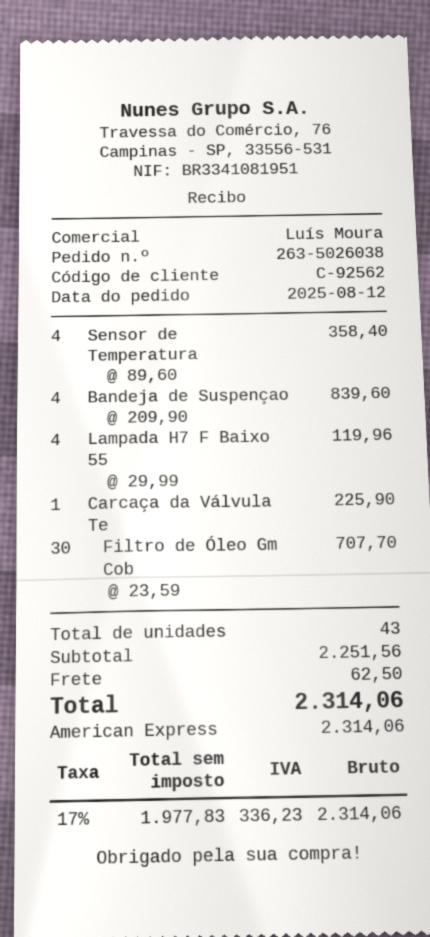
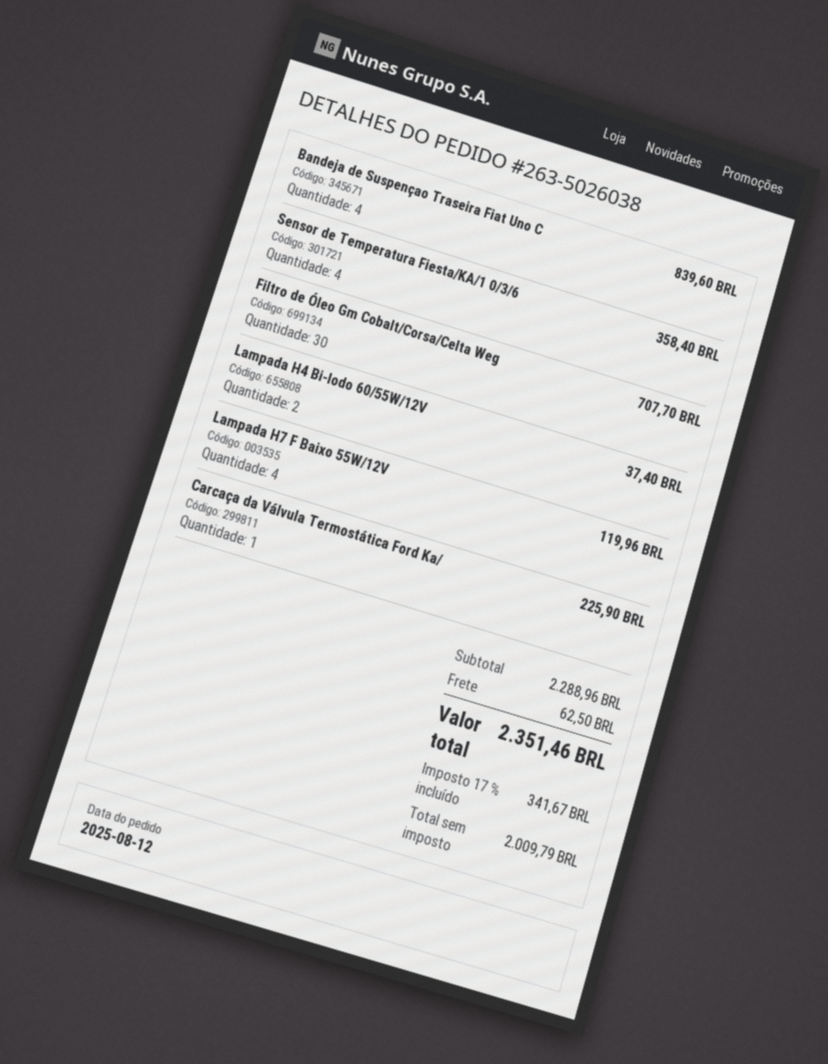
Lampada H4 Bi-Iodo 60/55W/12V: none -> 2 for 37.40
subtotal: 2251.56 -> 2288.96
net: 1977.83 -> 2009.79
tax: 17% = 336.23 -> 17% = 341.67
total: 2314.06 -> 2351.46

